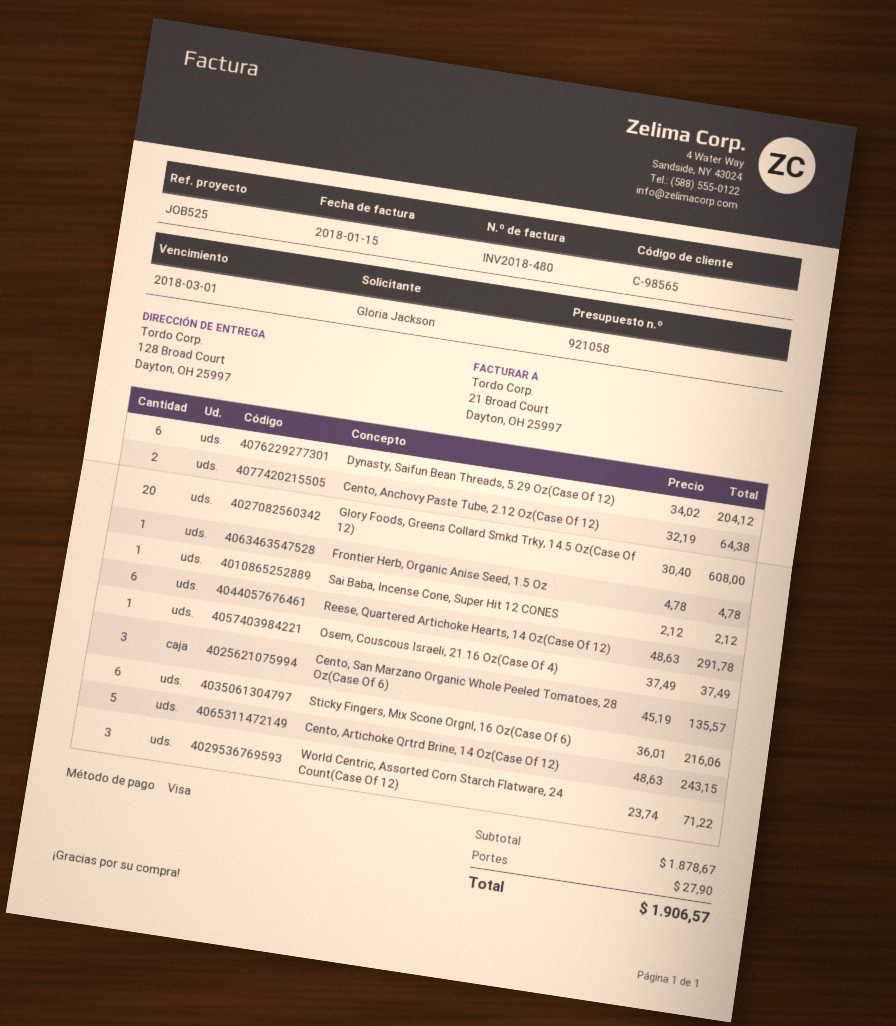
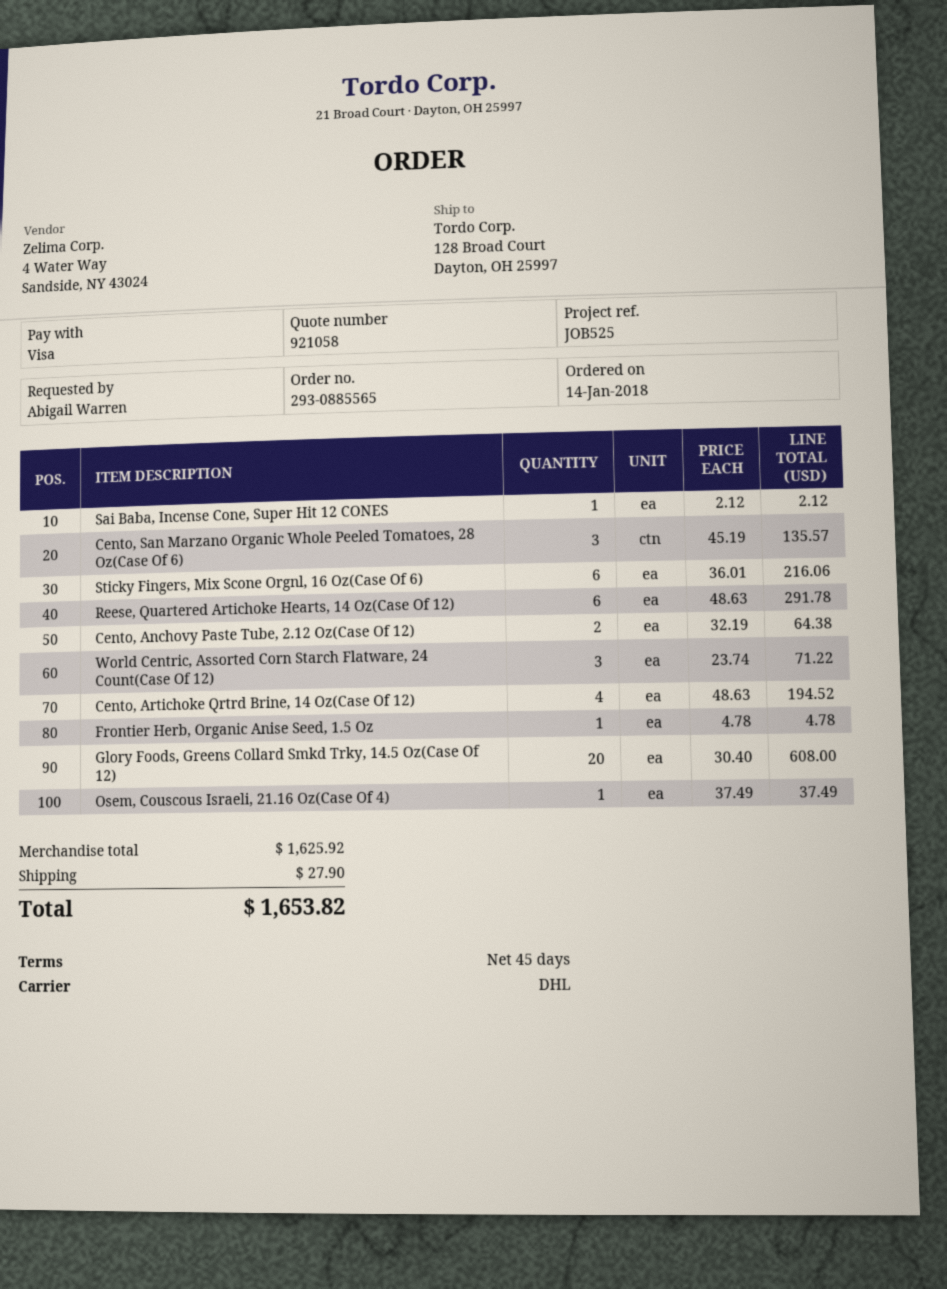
ordered by: Gloria Jackson -> Abigail Warren
Dynasty, Saifun Bean Threads, 5.29 Oz(Case Of 12): 6 x 34.02 = 204.12 -> none
Cento, Artichoke Qrtrd Brine, 14 Oz(Case Of 12): 5 x 48.63 = 243.15 -> 4 x 48.63 = 194.52
subtotal: 1878.67 -> 1625.92
total: 1906.57 -> 1653.82

